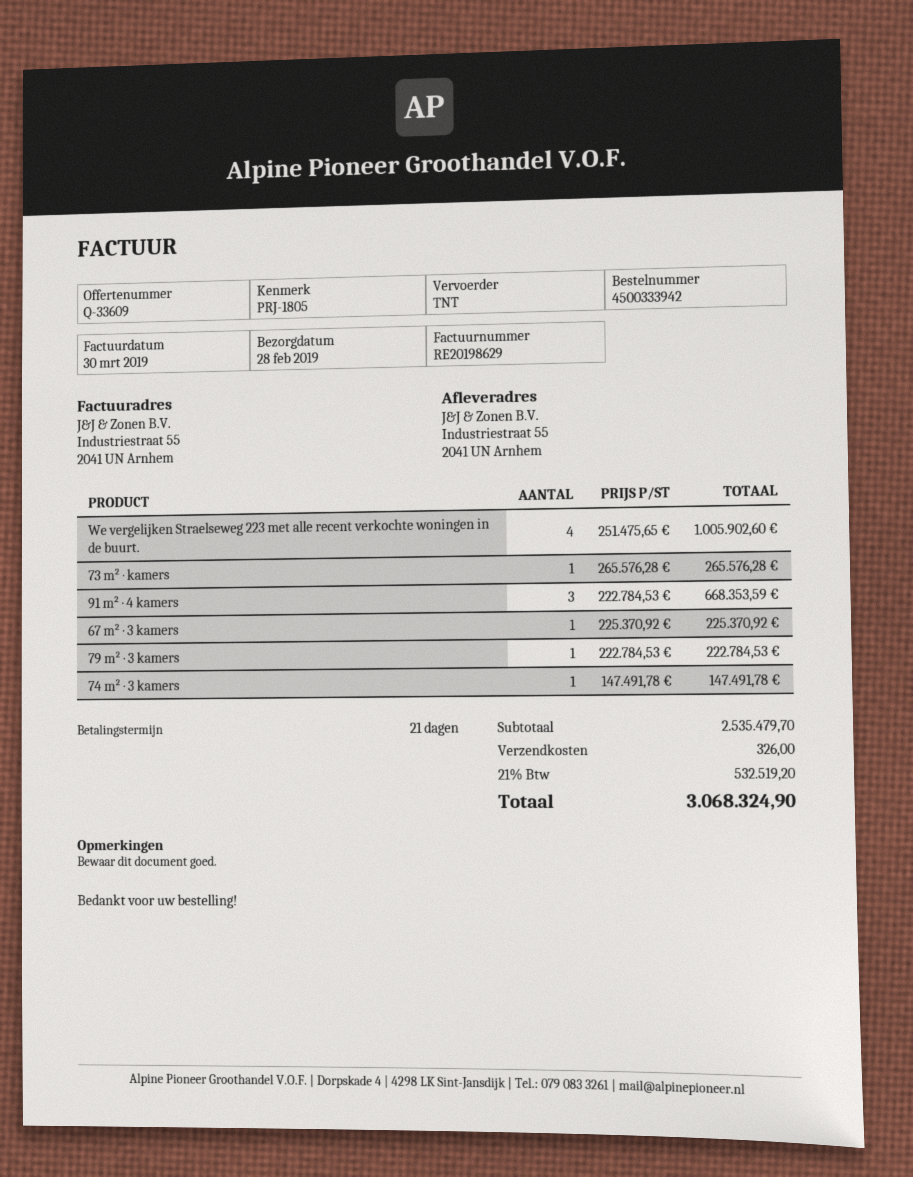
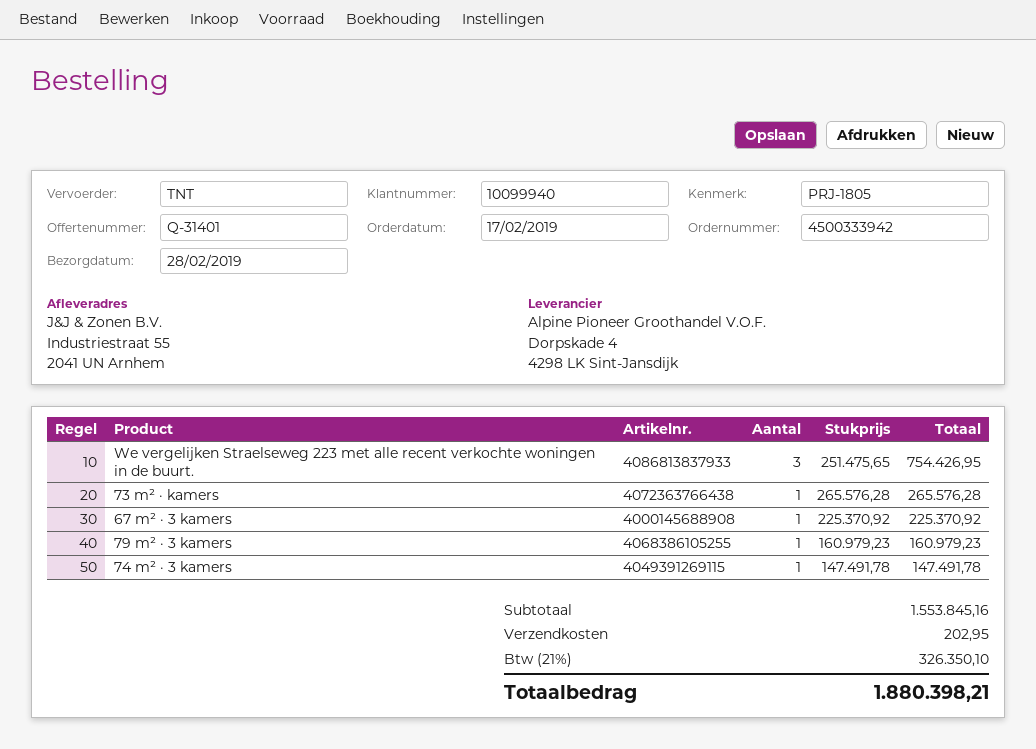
quote number: Q-33609 -> Q-31401
We vergelijken Straelseweg 223 met alle recent verkochte woningen in de buurt.: 4 x 251475.65 = 1005902.60 -> 3 x 251475.65 = 754426.95
91 m² · 4 kamers: 3 x 222784.53 = 668353.59 -> none
79 m² · 3 kamers: 1 x 222784.53 = 222784.53 -> 1 x 160979.23 = 160979.23
subtotal: 2535479.70 -> 1553845.16
shipping: 326.00 -> 202.95
tax: 21% = 532519.20 -> 21% = 326350.10
total: 3068324.90 -> 1880398.21

